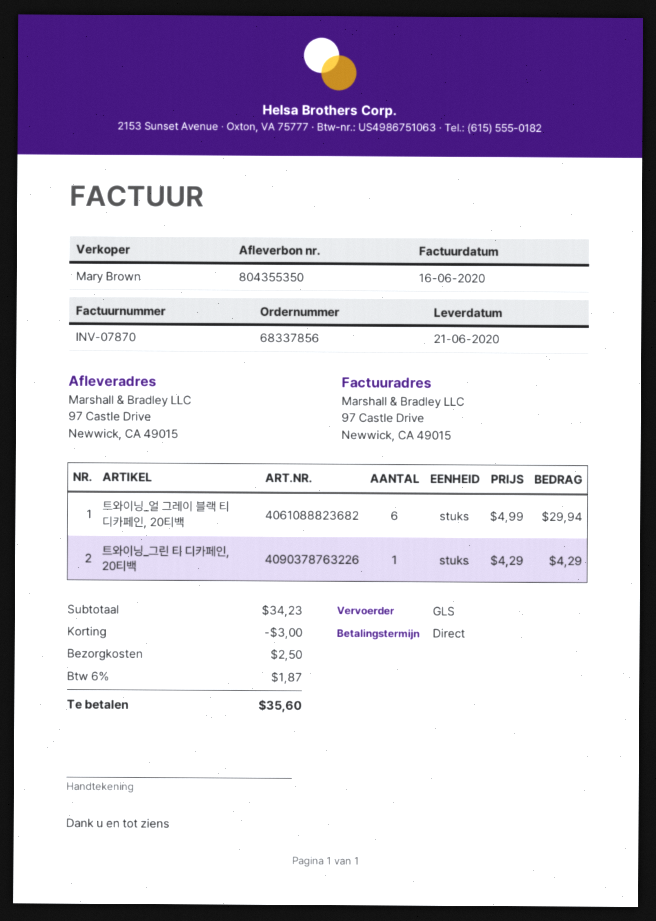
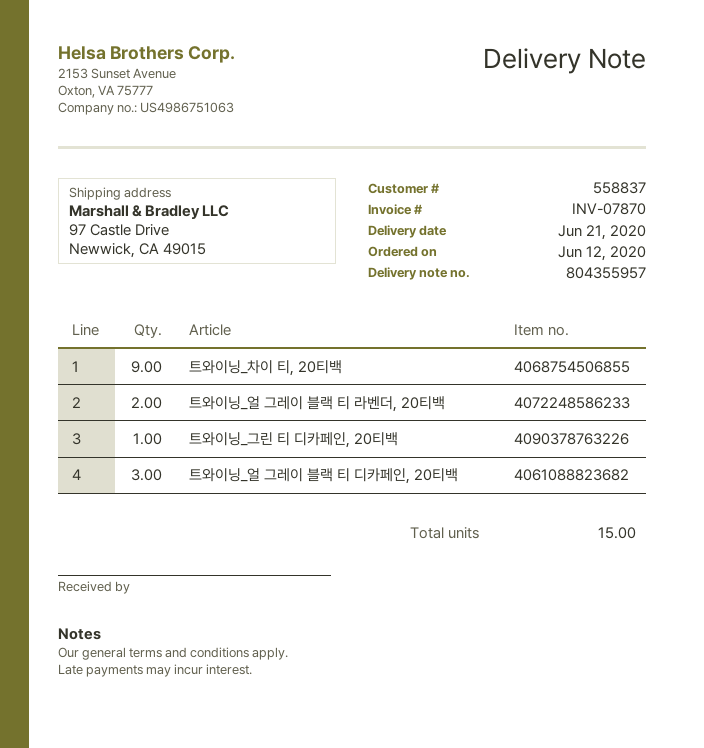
delivery note number: 804355350 -> 804355957
트와이닝_얼 그레이 블랙 티 디카페인, 20티백: 6 -> 3
트와이닝_차이 티, 20티백: none -> 9
트와이닝_얼 그레이 블랙 티 라벤더, 20티백: none -> 2

